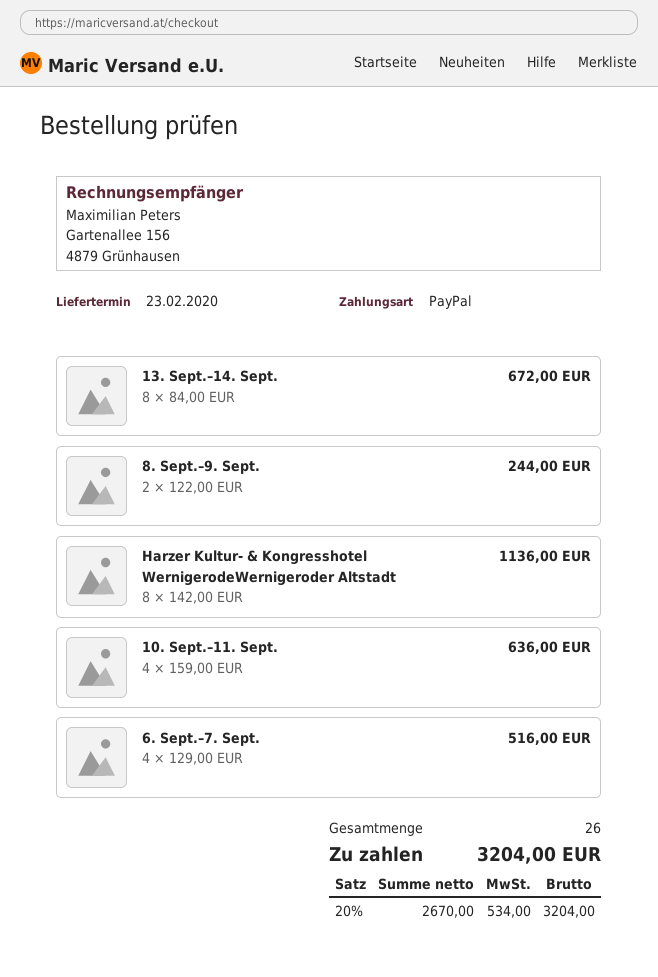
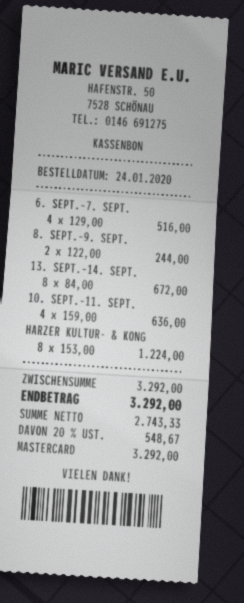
payment method: PayPal -> Mastercard
Harzer Kultur- & Kongresshotel WernigerodeWernigeroder Altstadt: 8 x 142.00 = 1136.00 -> 8 x 153.00 = 1224.00
net: 2670.00 -> 2743.33
tax: 20% = 534.00 -> 20% = 548.67
total: 3204.00 -> 3292.00

